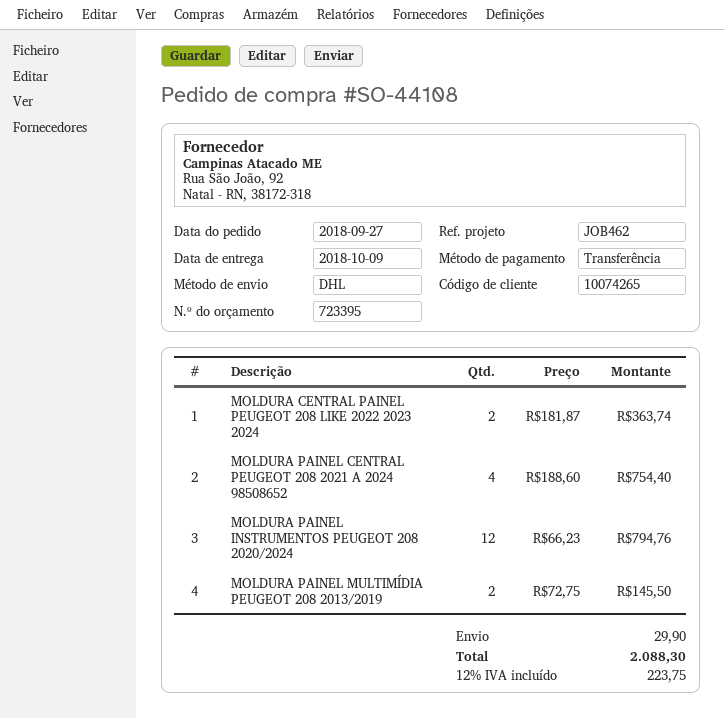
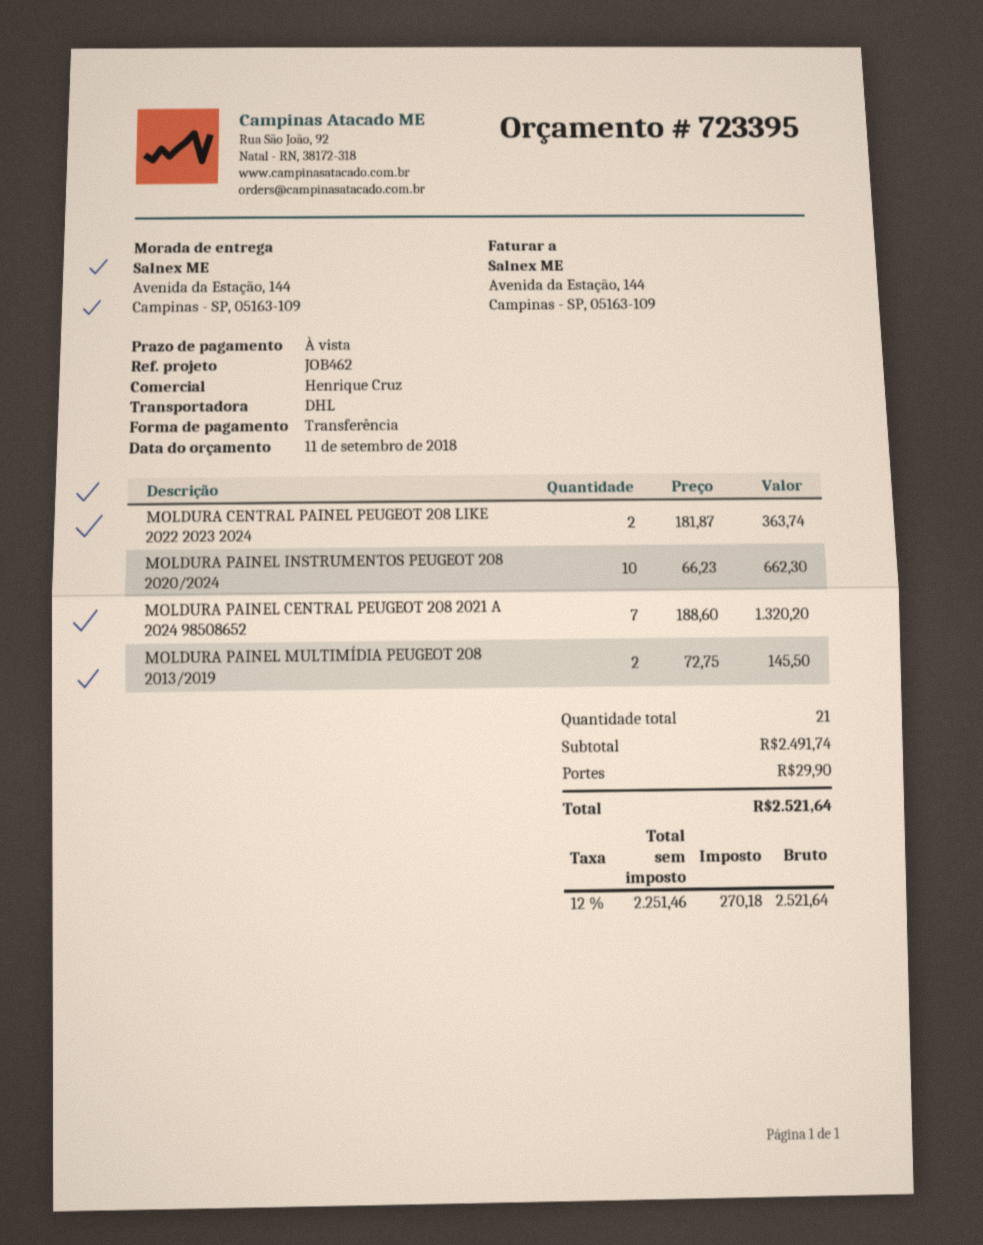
MOLDURA PAINEL CENTRAL PEUGEOT 208 2021 A 2024 98508652: 4 x 188.60 = 754.40 -> 7 x 188.60 = 1320.20
MOLDURA PAINEL INSTRUMENTOS PEUGEOT 208 2020/2024: 12 x 66.23 = 794.76 -> 10 x 66.23 = 662.30
tax: 12% = 223.75 -> 12% = 270.18
total: 2088.30 -> 2521.64

